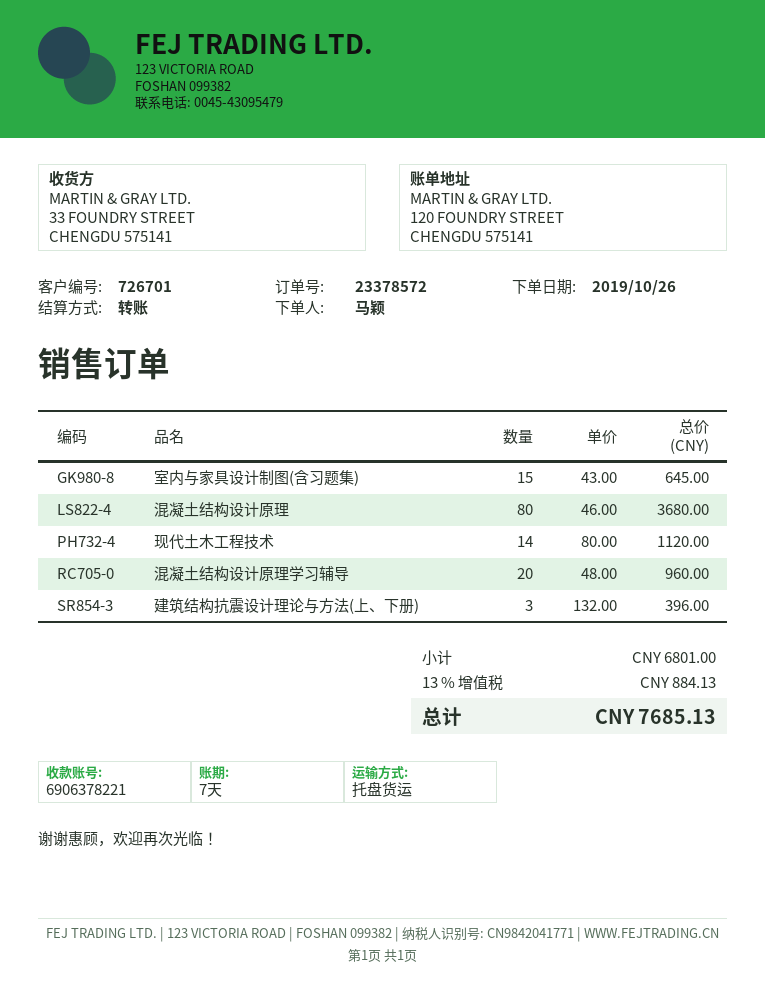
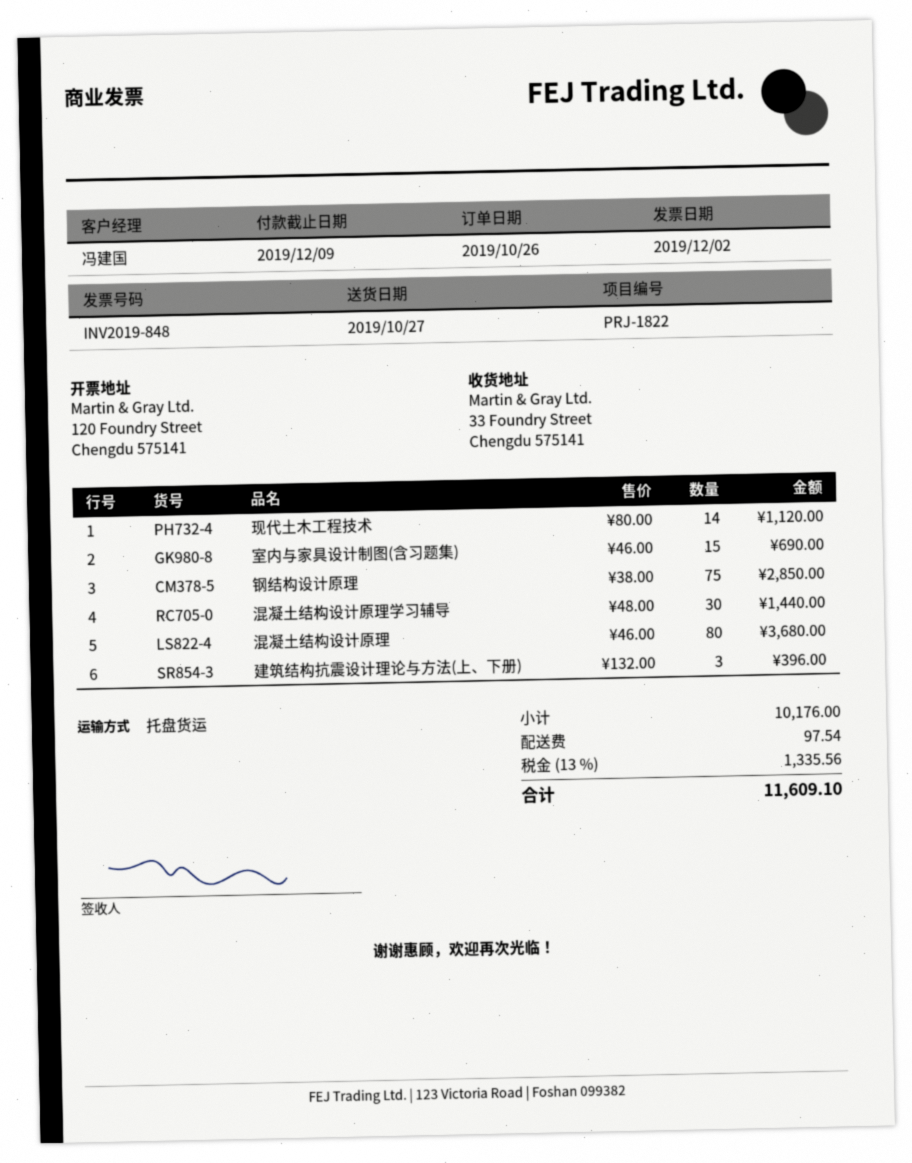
室内与家具设计制图(含习题集): 15 x 43.00 = 645.00 -> 15 x 46.00 = 690.00
混凝土结构设计原理学习辅导: 20 x 48.00 = 960.00 -> 30 x 48.00 = 1440.00
钢结构设计原理: none -> 75 x 38.00 = 2850.00
subtotal: 6801.00 -> 10176.00
shipping: none -> 97.54
tax: 13% = 884.13 -> 13% = 1335.56
total: 7685.13 -> 11609.10

